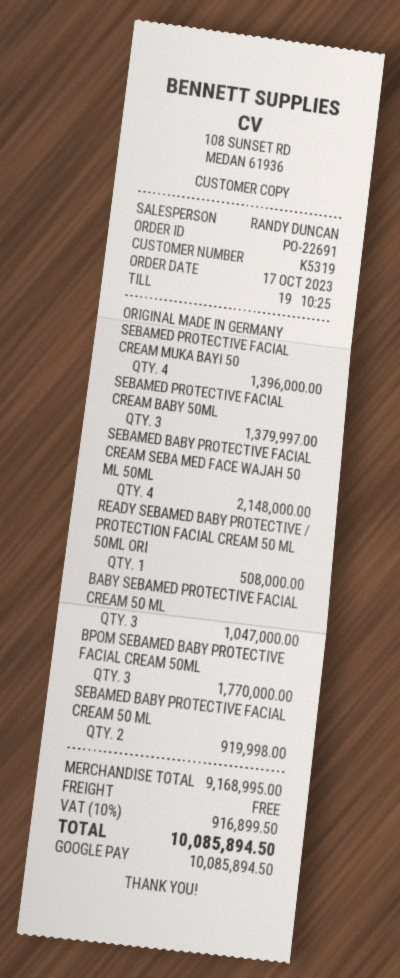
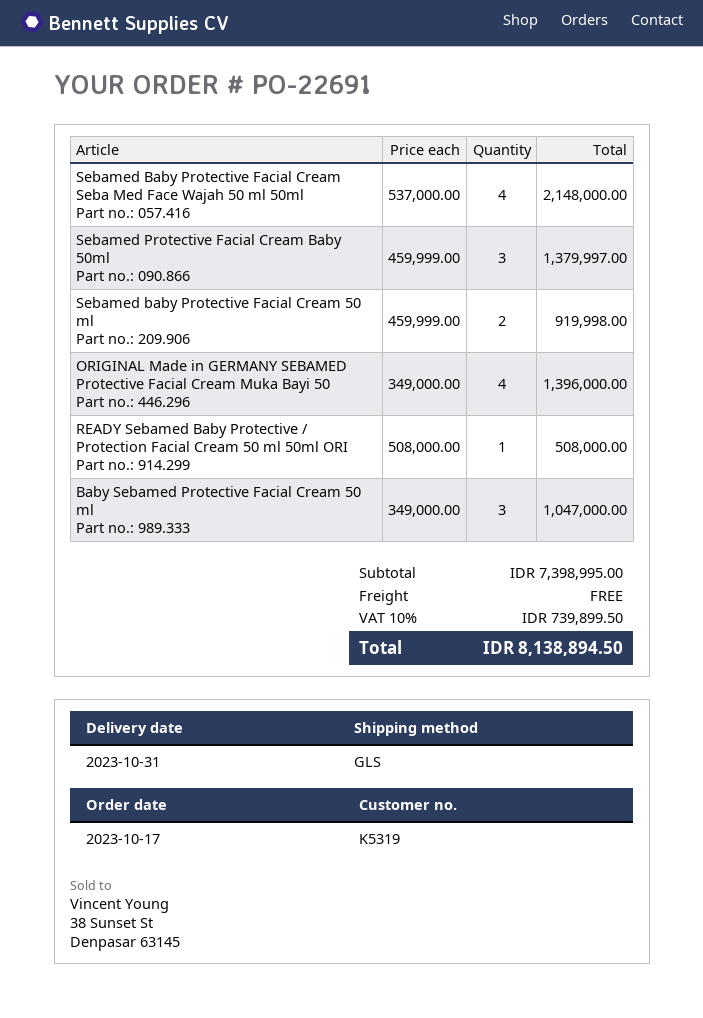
BPOM SEBAMED BABY PROTECTIVE FACIAL CREAM 50ML: 3 for 1770000.00 -> none
subtotal: 9168995.00 -> 7398995.00
tax: 10% = 916899.50 -> 10% = 739899.50
total: 10085894.50 -> 8138894.50

